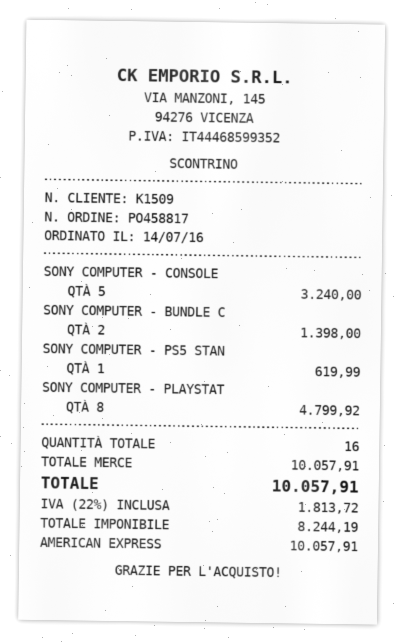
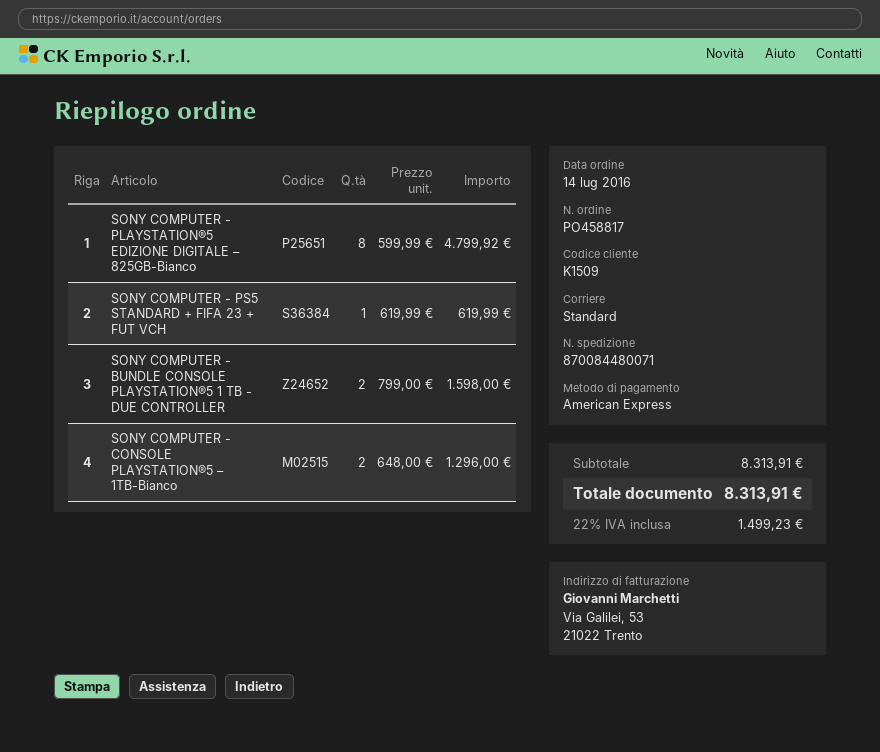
SONY COMPUTER - CONSOLE: 5 for 3240.00 -> 2 for 1296.00
SONY COMPUTER - BUNDLE C: 2 for 1398.00 -> 2 for 1598.00
subtotal: 10057.91 -> 8313.91
tax: 22% = 1813.72 -> 22% = 1499.23
total: 10057.91 -> 8313.91

